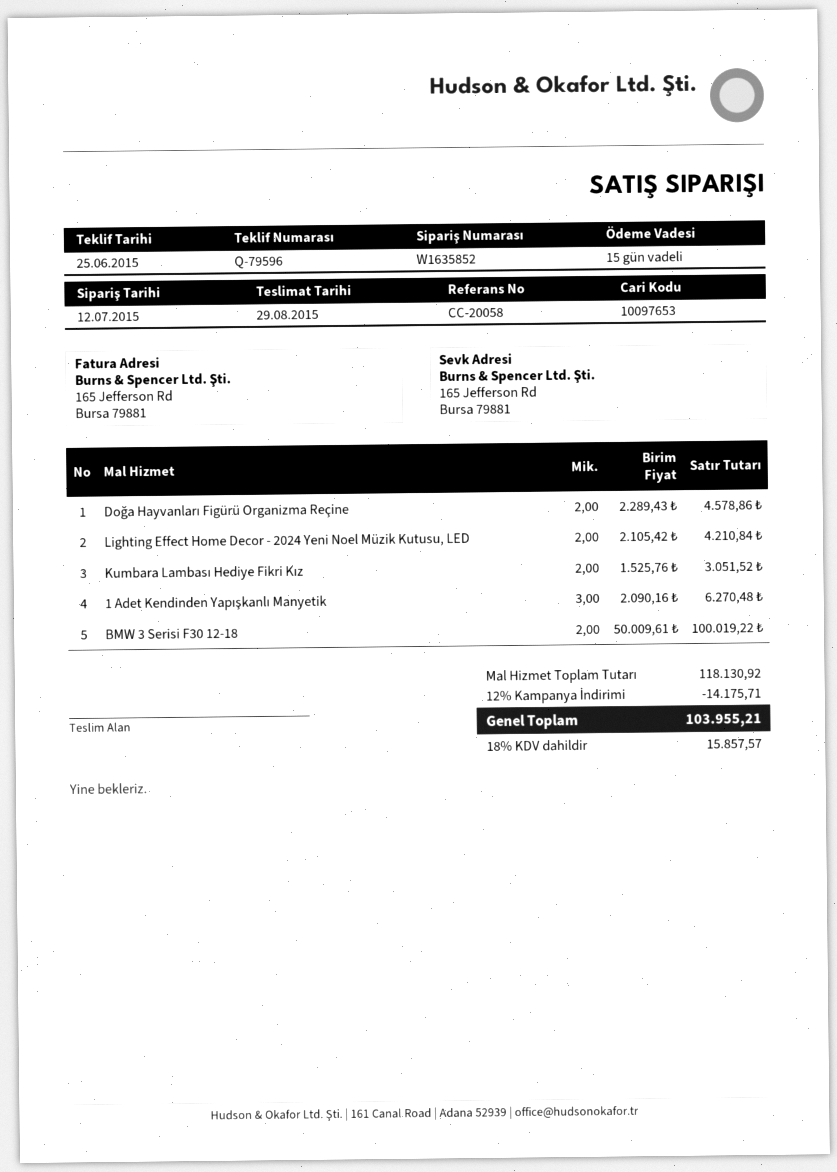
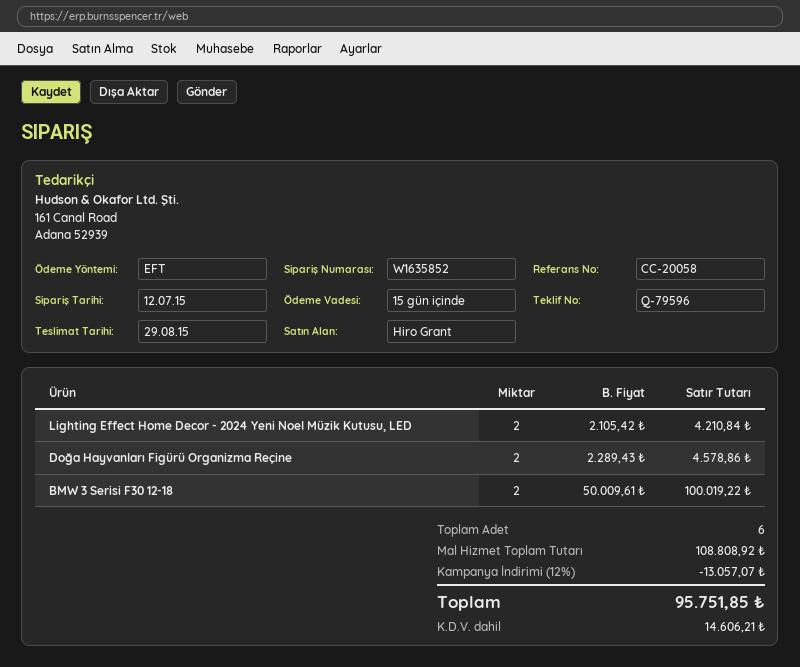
Kumbara Lambası Hediye Fikri Kız: 2 x 1525.76 = 3051.52 -> none
1 Adet Kendinden Yapışkanlı Manyetik: 3 x 2090.16 = 6270.48 -> none
subtotal: 118130.92 -> 108808.92
discount: 12% = 14175.71 -> 12% = 13057.07
tax: 15857.57 -> 14606.21
total: 103955.21 -> 95751.85

